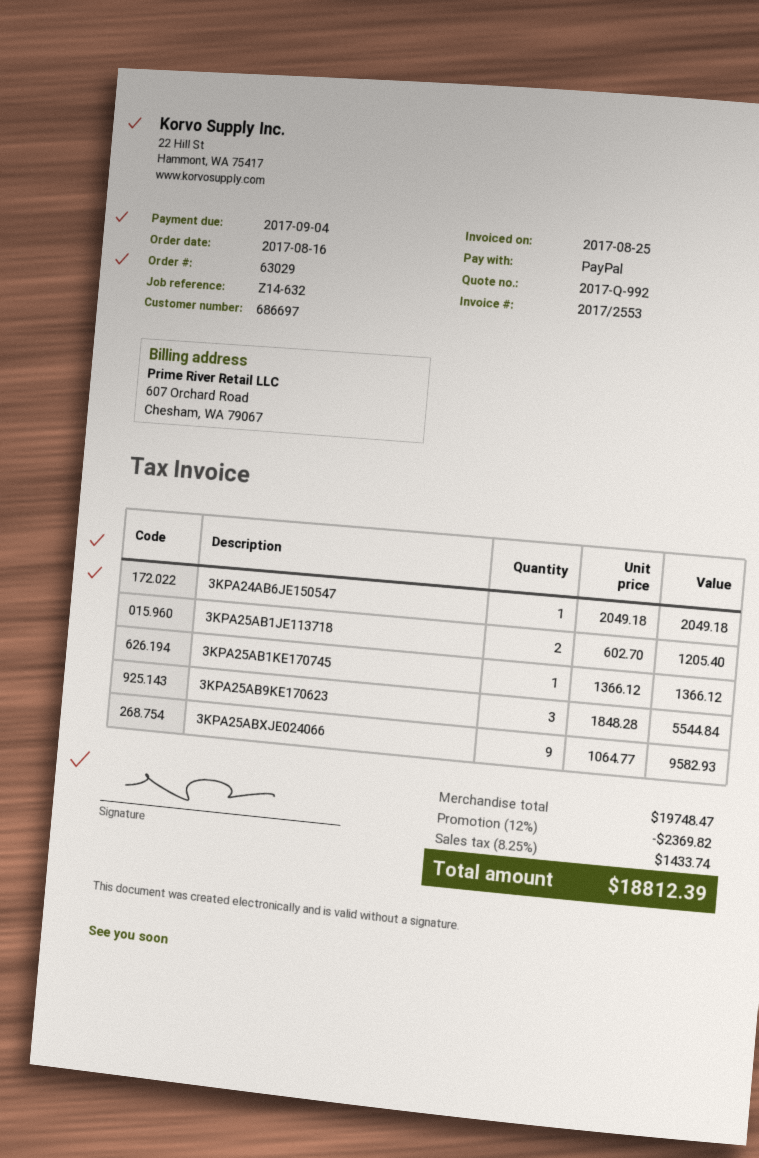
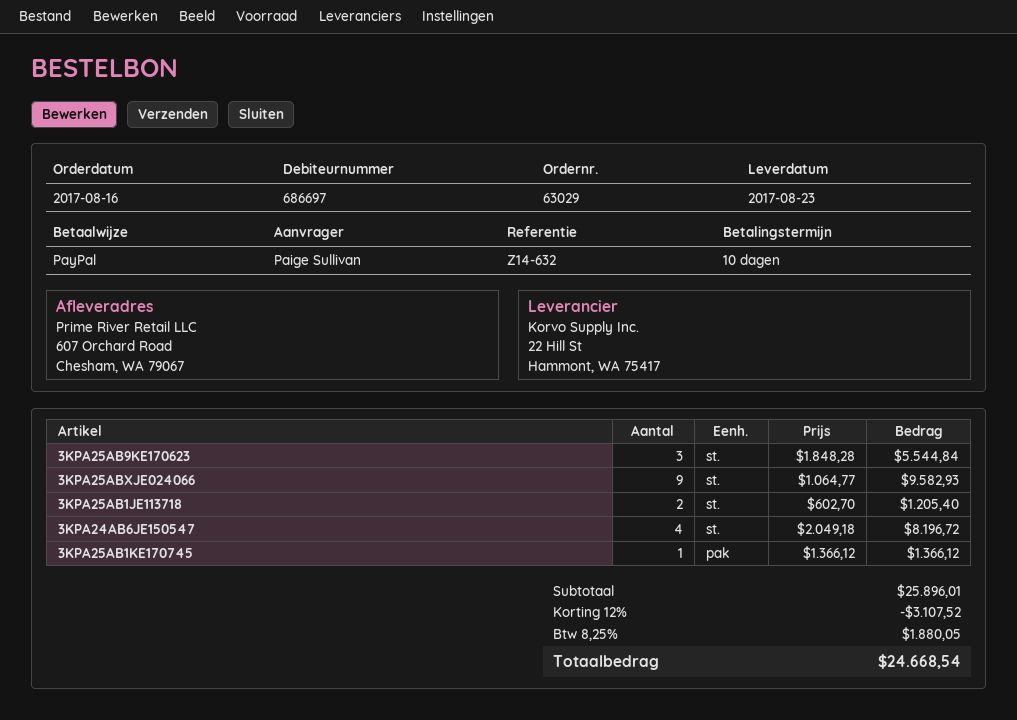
3KPA24AB6JE150547: 1 x 2049.18 = 2049.18 -> 4 x 2049.18 = 8196.72
subtotal: 19748.47 -> 25896.01
discount: 12% = 2369.82 -> 12% = 3107.52
tax: 8.25% = 1433.74 -> 8.25% = 1880.05
total: 18812.39 -> 24668.54

